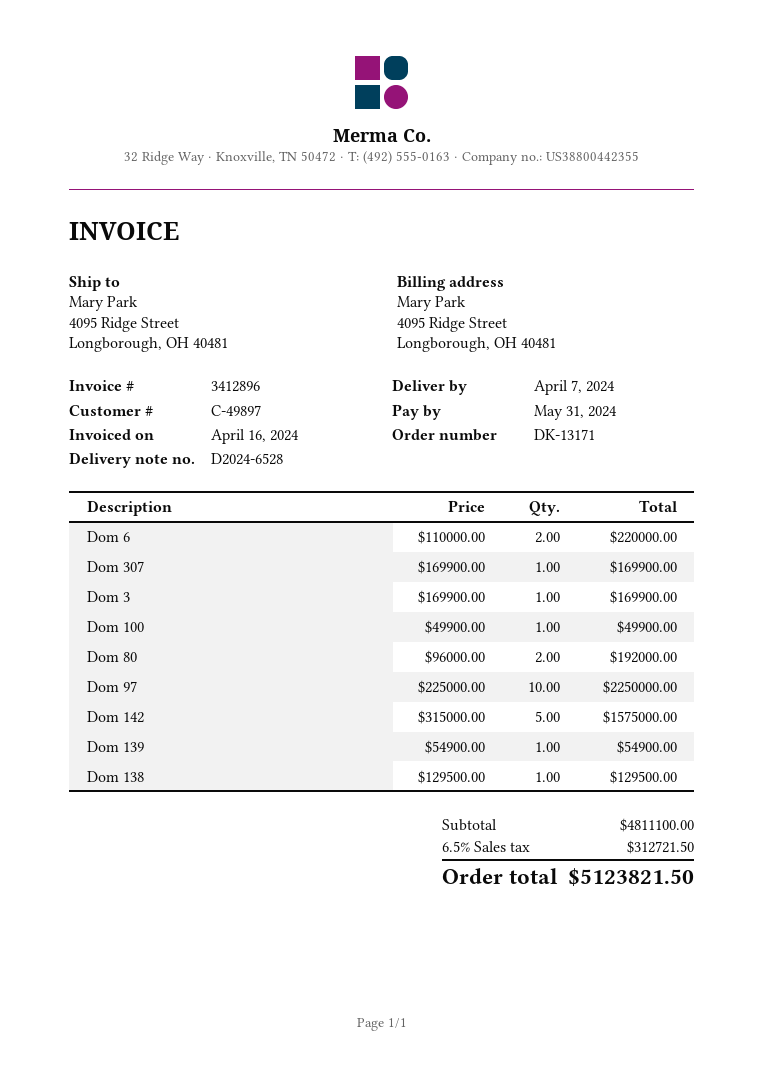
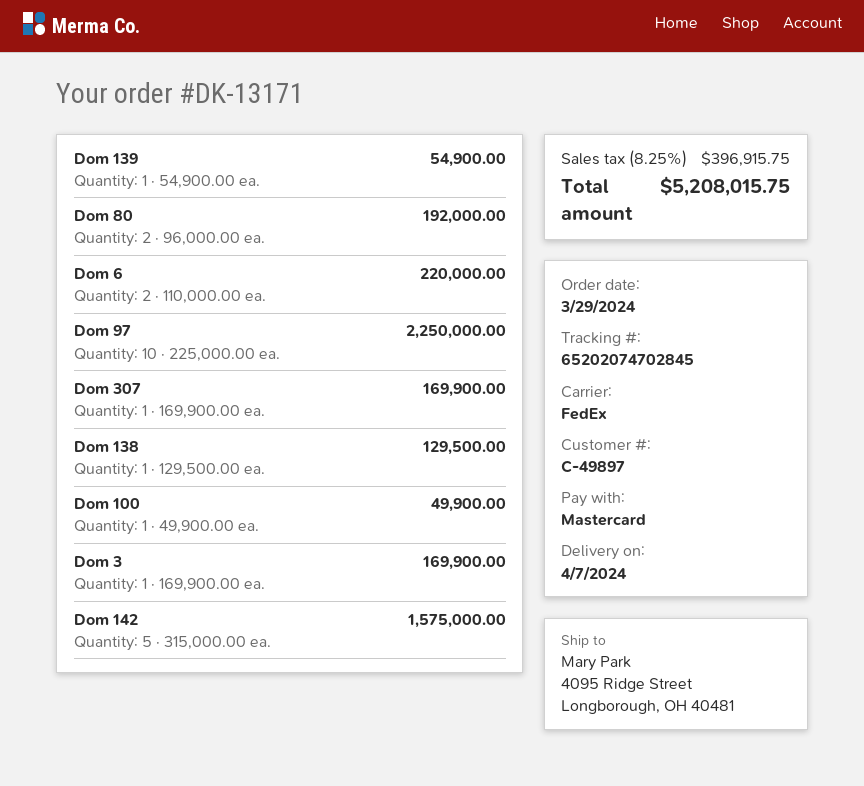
tax: 6.5% = 312721.50 -> 8.25% = 396915.75
total: 5123821.50 -> 5208015.75

